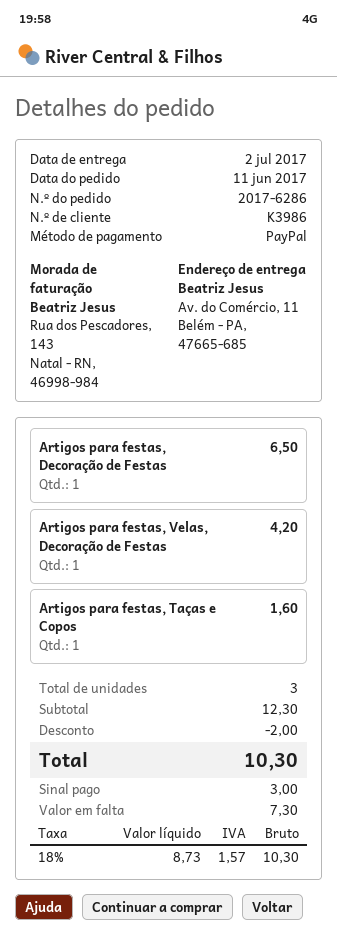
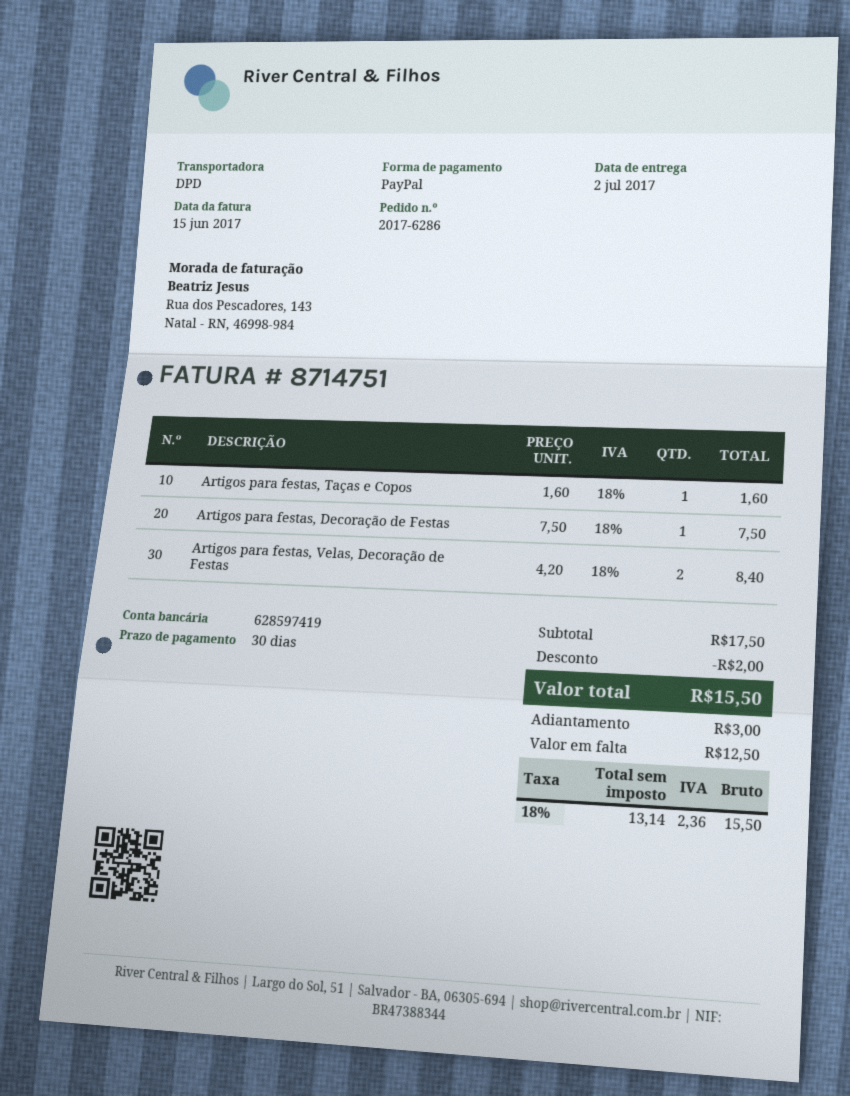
Artigos para festas, Decoração de Festas: 1 for 6.50 -> 1 for 7.50
Artigos para festas, Velas, Decoração de Festas: 1 for 4.20 -> 2 for 8.40
subtotal: 12.30 -> 17.50
net: 8.73 -> 13.14
tax: 18% = 1.57 -> 18% = 2.36
total: 10.30 -> 15.50
balance: 7.30 -> 12.50

